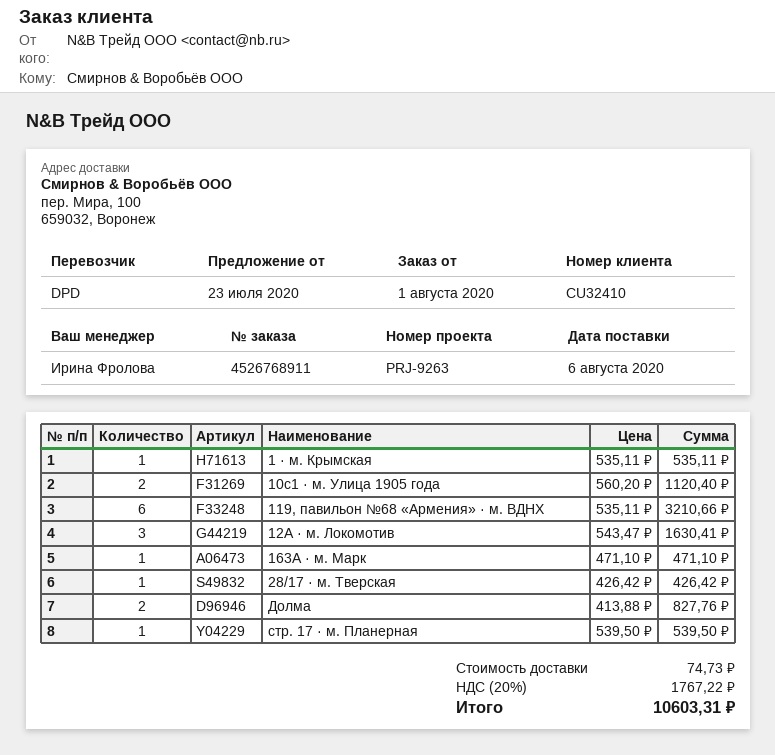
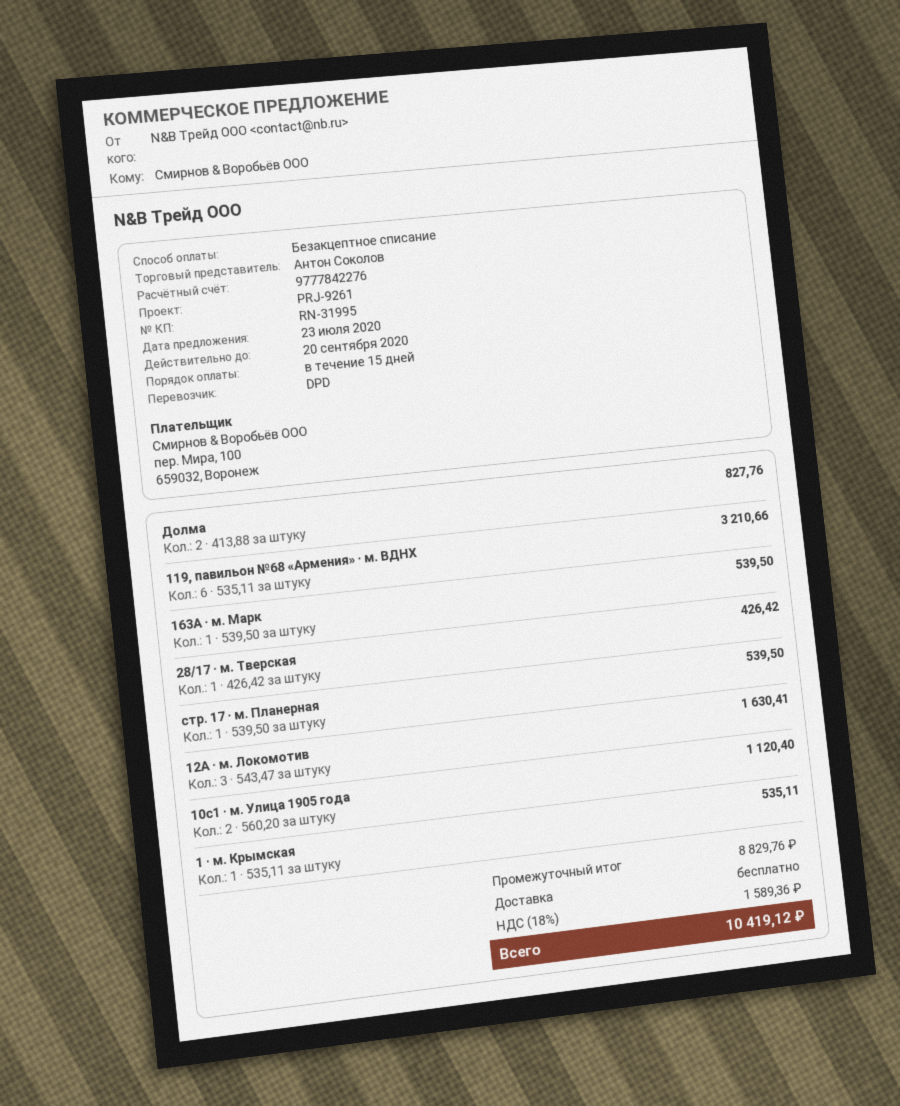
reference: PRJ-9263 -> PRJ-9261
sales rep: Ирина Фролова -> Антон Соколов
163А · м. Марк: 1 x 471.10 = 471.10 -> 1 x 539.50 = 539.50
shipping: 74.73 -> 0.00
tax: 20% = 1767.22 -> 18% = 1589.36
total: 10603.31 -> 10419.12

